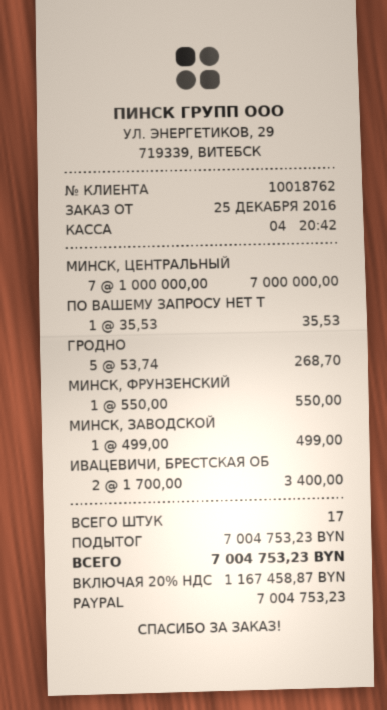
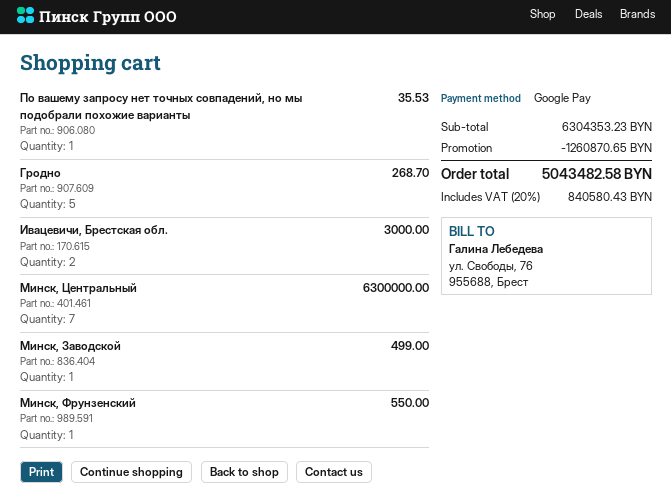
payment method: PayPal -> Google Pay
МИНСК, ЦЕНТРАЛЬНЫЙ: 7 for 7000000.00 -> 7 for 6300000.00
ИВАЦЕВИЧИ, БРЕСТСКАЯ ОБ: 2 for 3400.00 -> 2 for 3000.00
subtotal: 7004753.23 -> 6304353.23
discount: none -> 1260870.65
tax: 20% = 1167458.87 -> 20% = 840580.43
total: 7004753.23 -> 5043482.58

